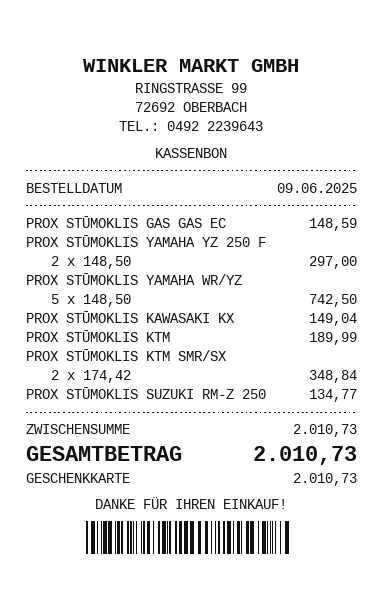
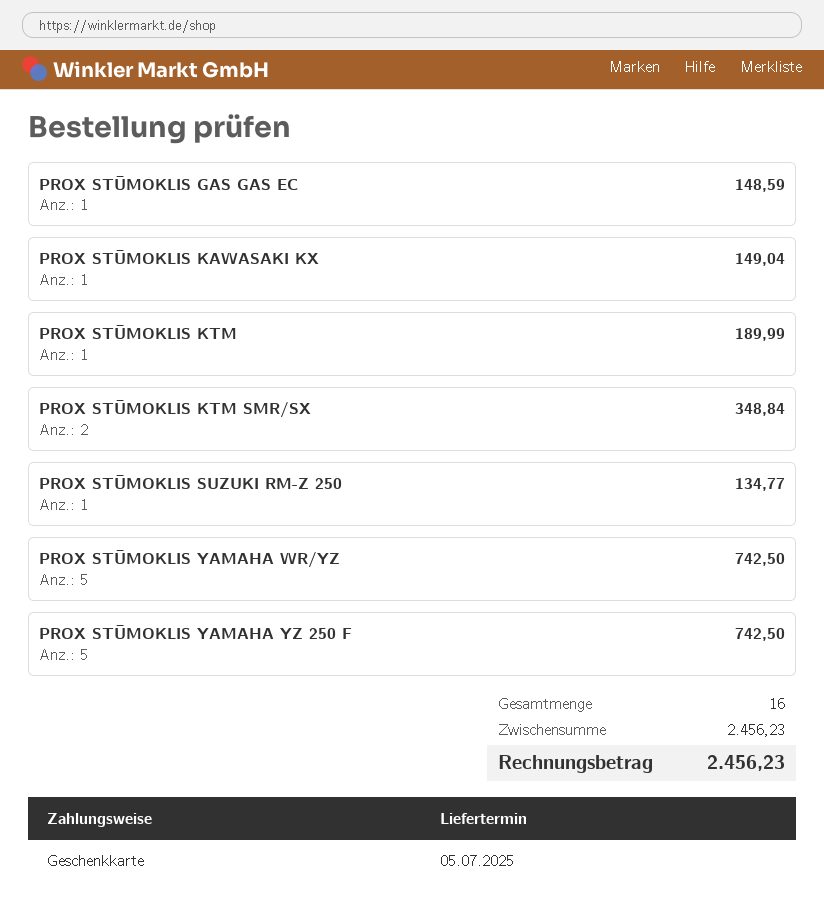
PROX STŪMOKLIS YAMAHA YZ 250 F: 2 for 297.00 -> 5 for 742.50
subtotal: 2010.73 -> 2456.23
total: 2010.73 -> 2456.23

